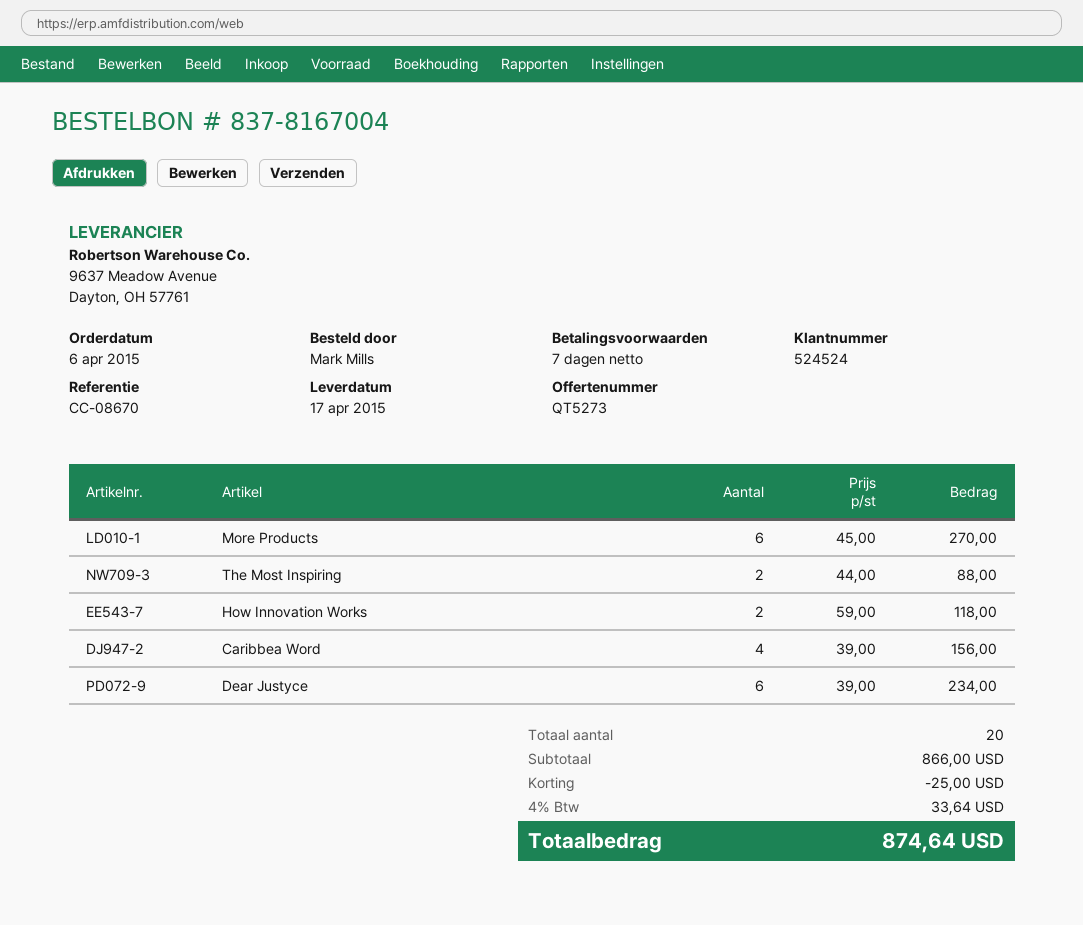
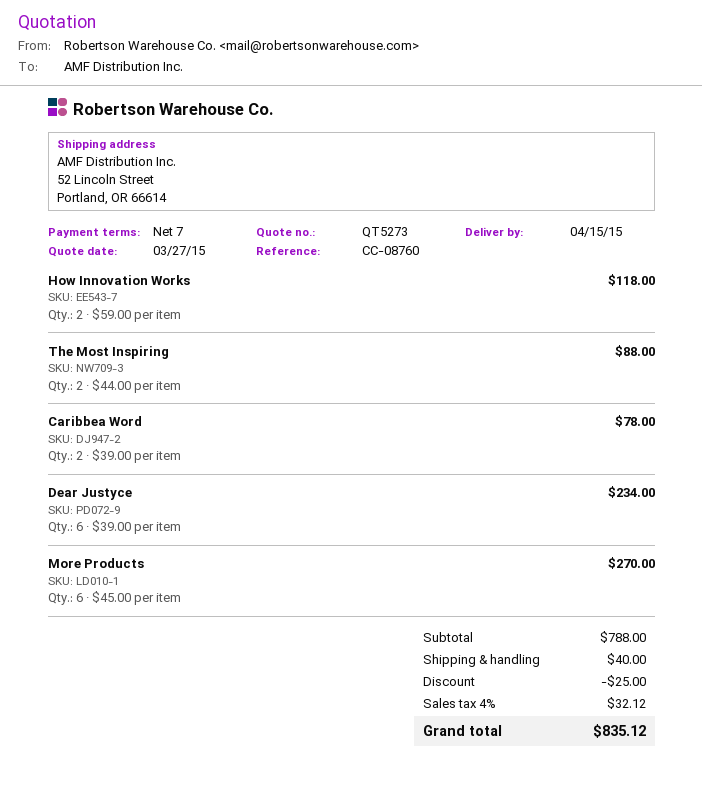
delivery date: 2015-04-17 -> 2015-04-15
reference: CC-08670 -> CC-08760
Caribbea Word: 4 x 39.00 = 156.00 -> 2 x 39.00 = 78.00
subtotal: 866.00 -> 788.00
shipping: none -> 40.00
tax: 4% = 33.64 -> 4% = 32.12
total: 874.64 -> 835.12

